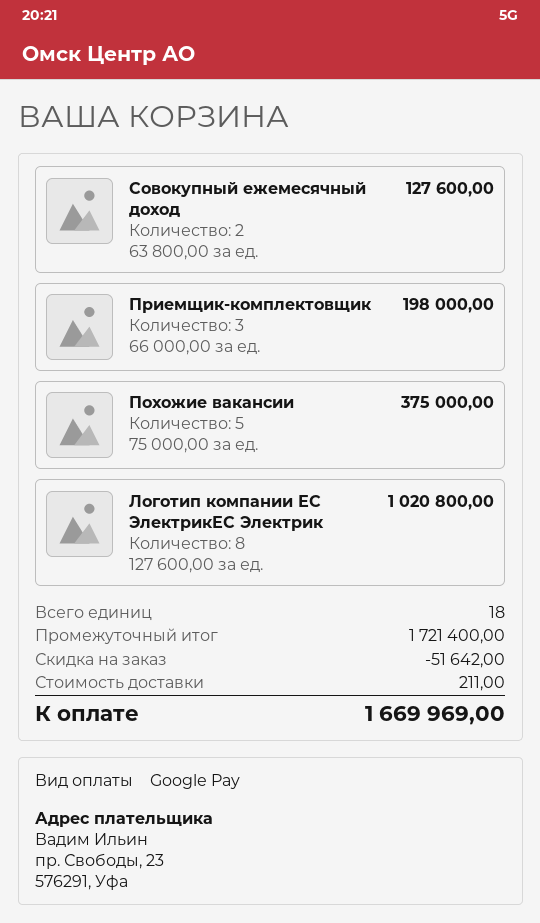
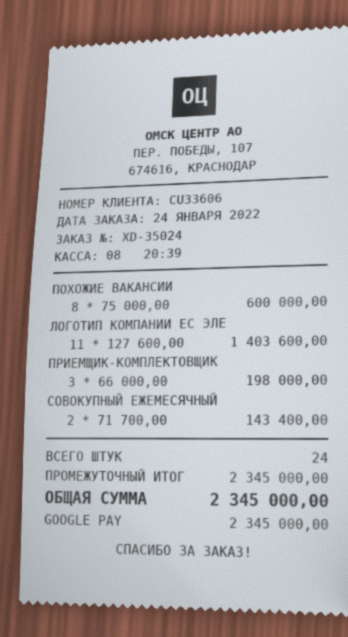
Совокупный ежемесячный доход: 2 x 63800.00 = 127600.00 -> 2 x 71700.00 = 143400.00
Похожие вакансии: 5 x 75000.00 = 375000.00 -> 8 x 75000.00 = 600000.00
Логотип компании ЕС ЭлектрикЕС Электрик: 8 x 127600.00 = 1020800.00 -> 11 x 127600.00 = 1403600.00
total quantity: 18 -> 24
subtotal: 1721400.00 -> 2345000.00
discount: 51642.00 -> none
shipping: 211.00 -> none
total: 1669969.00 -> 2345000.00

